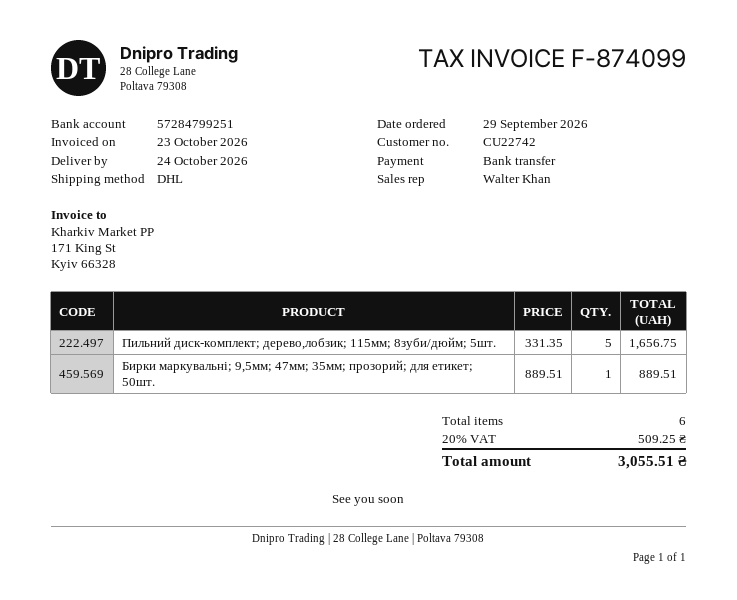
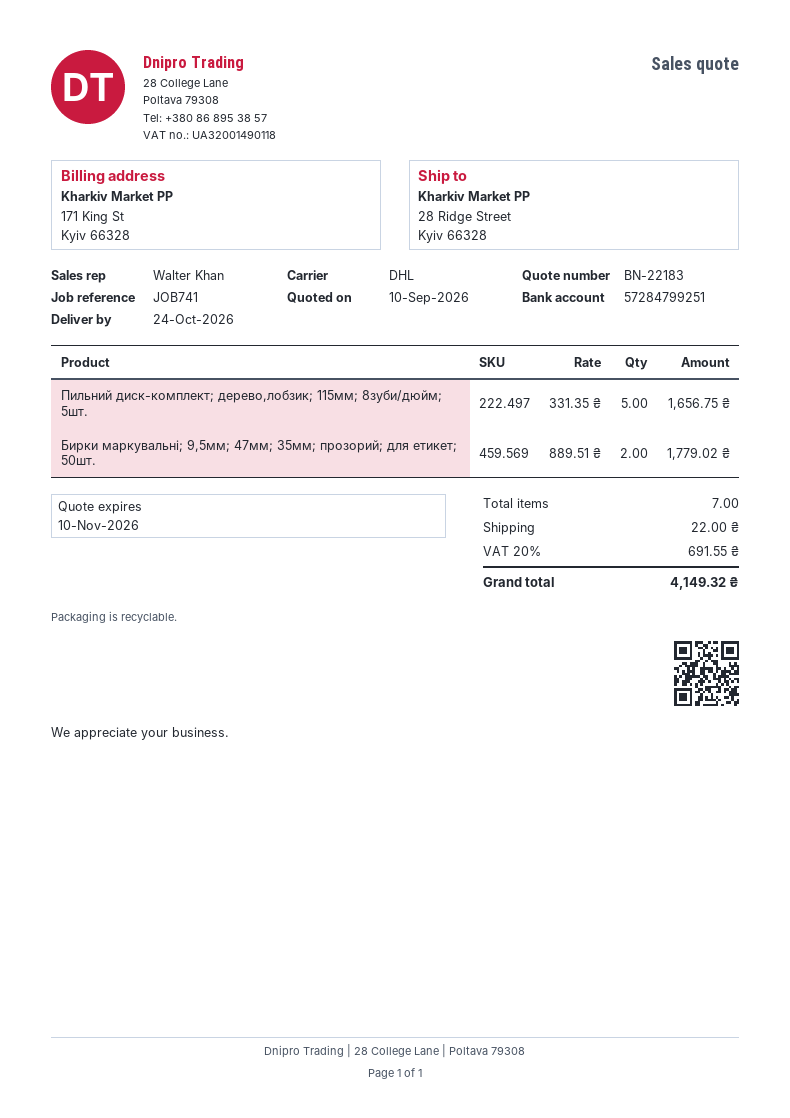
Бирки маркувальні; 9,5мм; 47мм; 35мм; прозорий; для етикет; 50шт.: 1 x 889.51 = 889.51 -> 2 x 889.51 = 1779.02
total quantity: 6 -> 7
shipping: none -> 22.00
tax: 20% = 509.25 -> 20% = 691.55
total: 3055.51 -> 4149.32

